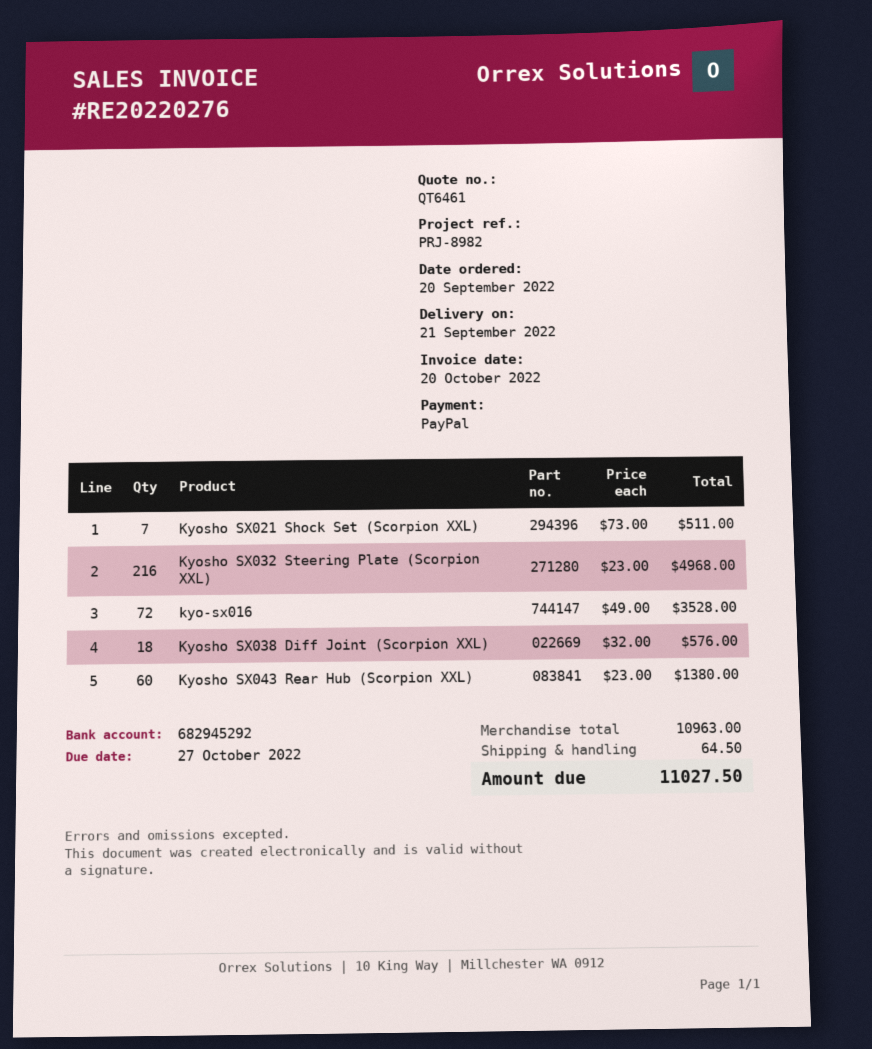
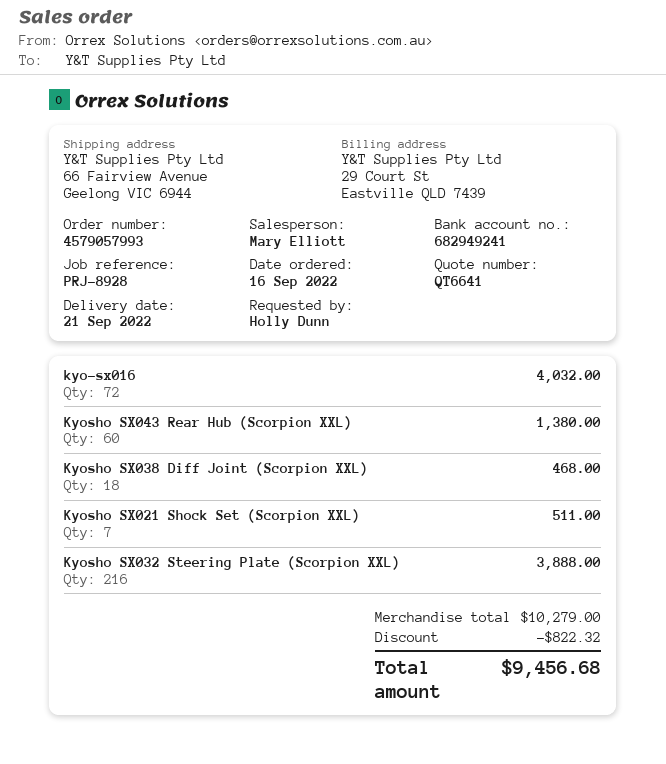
quote number: QT6461 -> QT6641
order date: 2022-09-20 -> 2022-09-16
reference: PRJ-8982 -> PRJ-8928
bank account: 682945292 -> 682949241
Kyosho SX032 Steering Plate (Scorpion XXL): 216 for 4968.00 -> 216 for 3888.00
kyo-sx016: 72 for 3528.00 -> 72 for 4032.00
Kyosho SX038 Diff Joint (Scorpion XXL): 18 for 576.00 -> 18 for 468.00
subtotal: 10963.00 -> 10279.00
discount: none -> 822.32
shipping: 64.50 -> none
total: 11027.50 -> 9456.68

